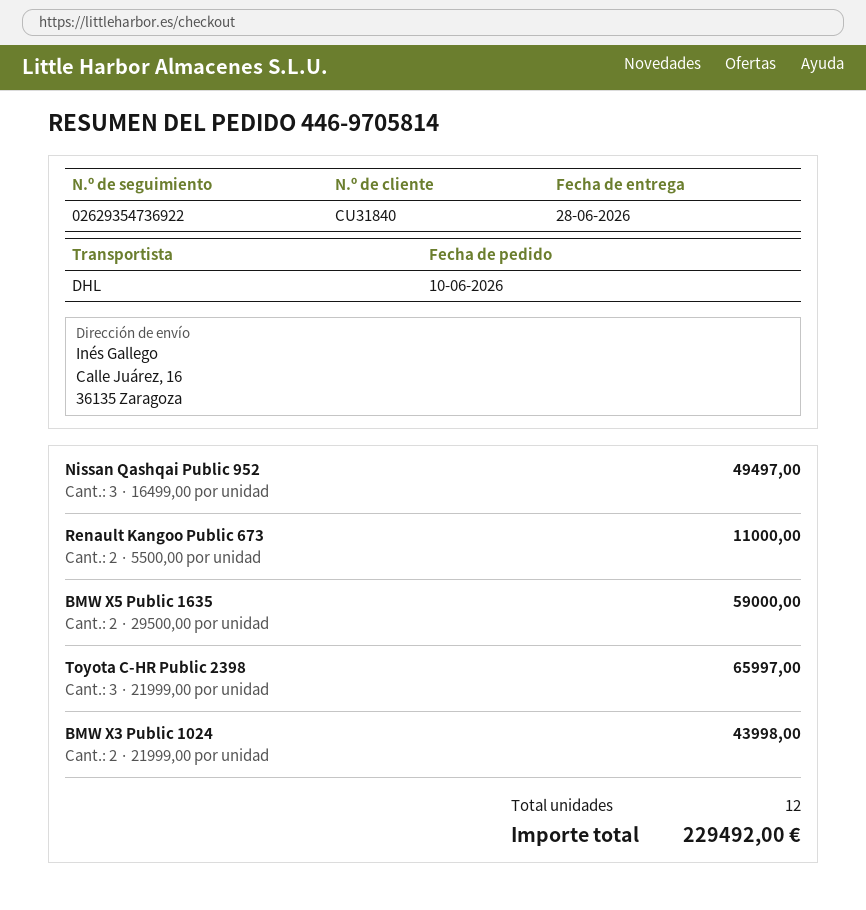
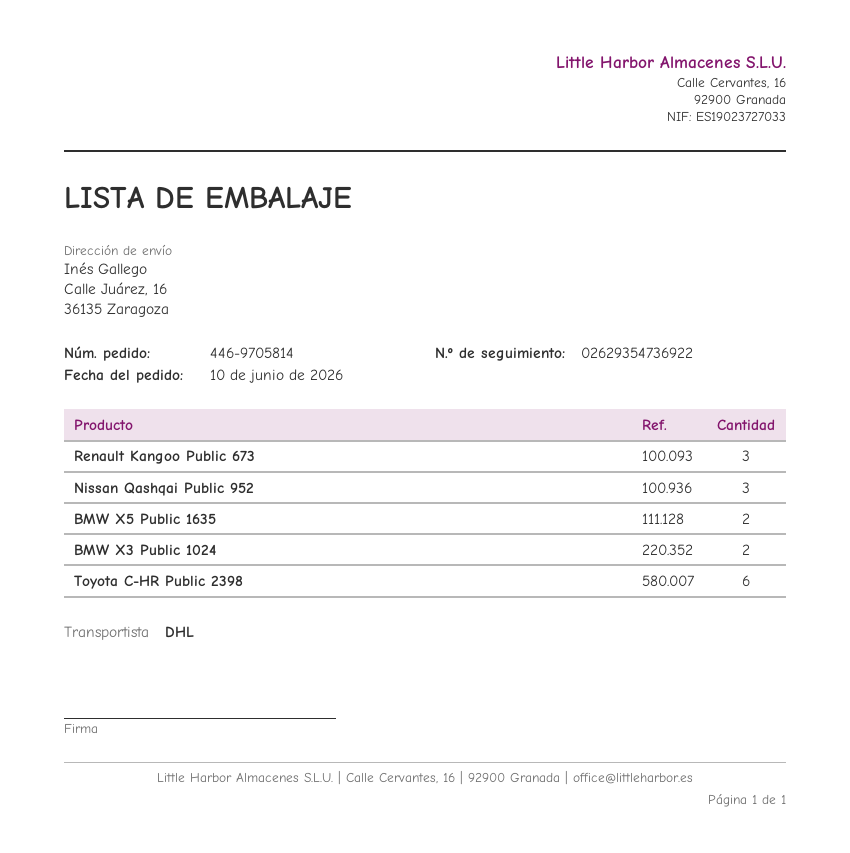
Renault Kangoo Public 673: 2 -> 3
Toyota C-HR Public 2398: 3 -> 6

